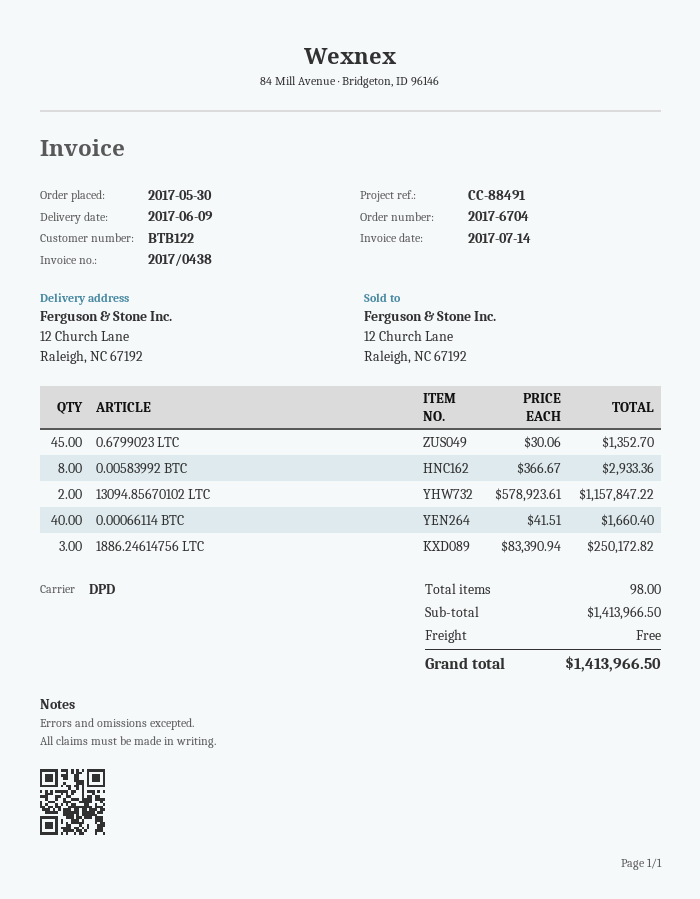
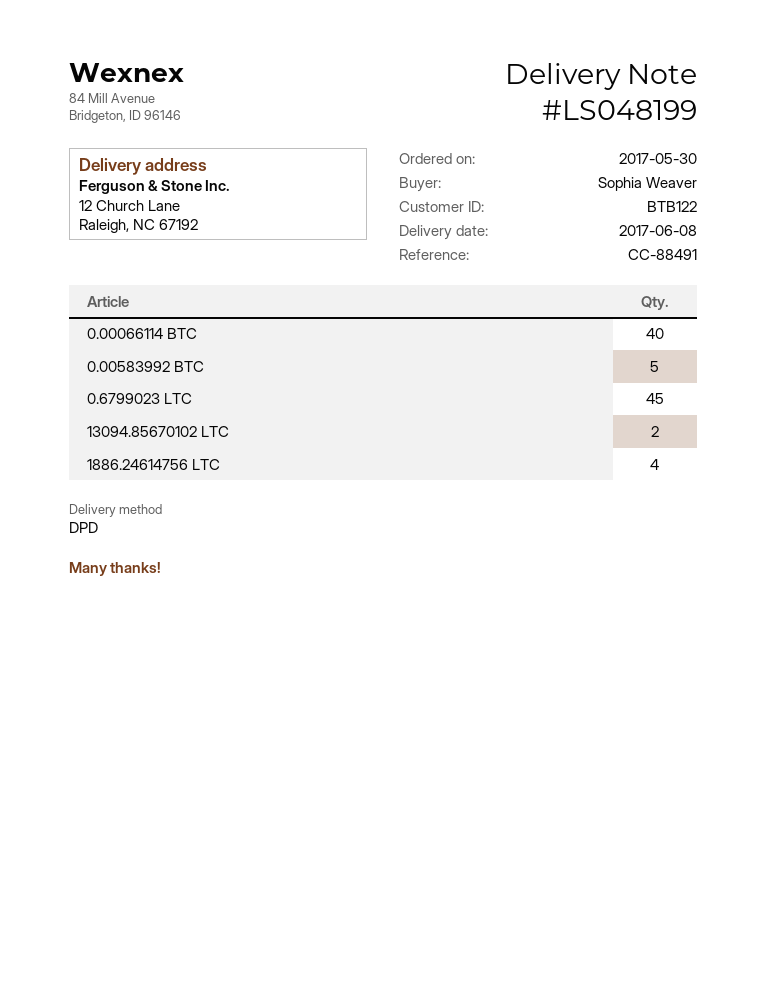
delivery date: 2017-06-09 -> 2017-06-08
0.00583992 BTC: 8 -> 5
1886.24614756 LTC: 3 -> 4

